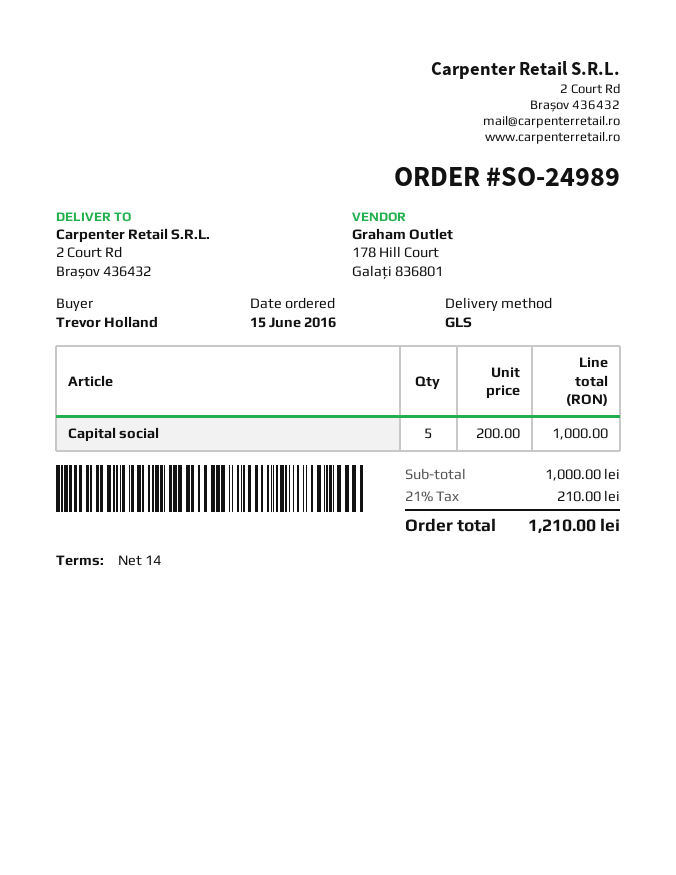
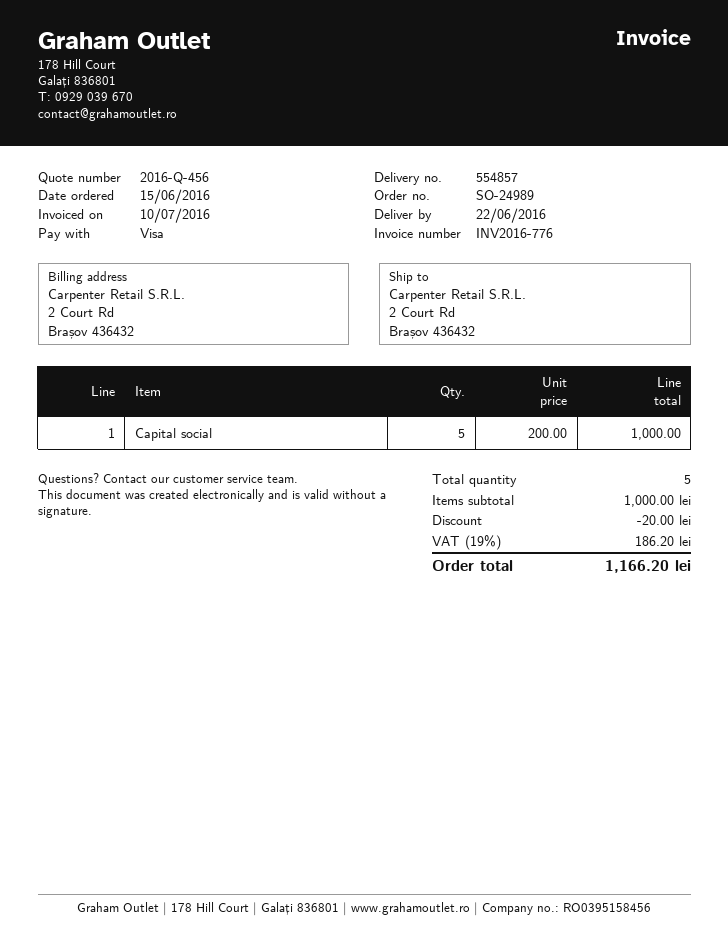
discount: none -> 20.00
tax: 21% = 210.00 -> 19% = 186.20
total: 1210.00 -> 1166.20

